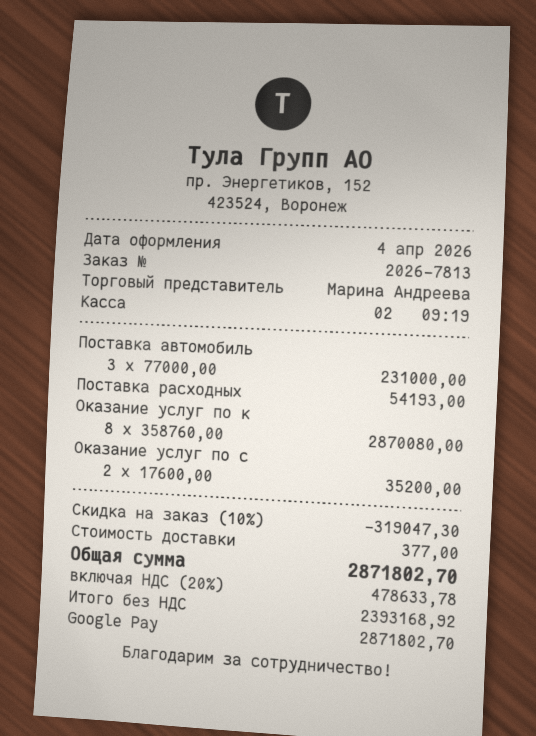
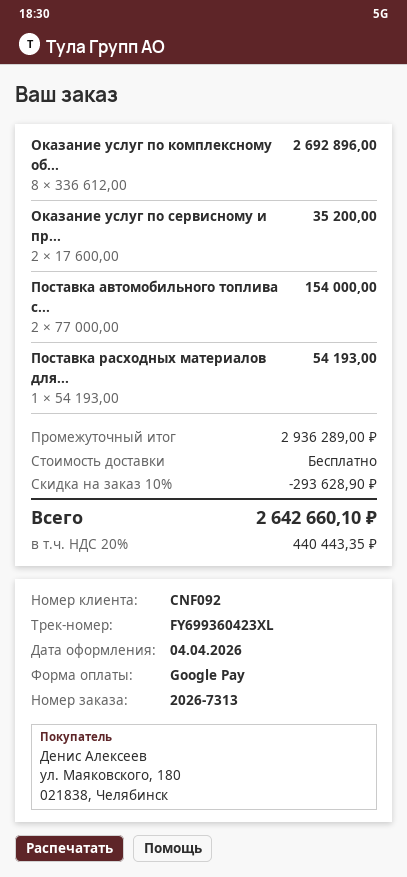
order number: 2026-7813 -> 2026-7313
Поставка автомобиль: 3 x 77000.00 = 231000.00 -> 2 x 77000.00 = 154000.00
Оказание услуг по к: 8 x 358760.00 = 2870080.00 -> 8 x 336612.00 = 2692896.00
discount: 10% = 319047.30 -> 10% = 293628.90
shipping: 377.00 -> 0.00
tax: 20% = 478633.78 -> 20% = 440443.35
total: 2871802.70 -> 2642660.10

